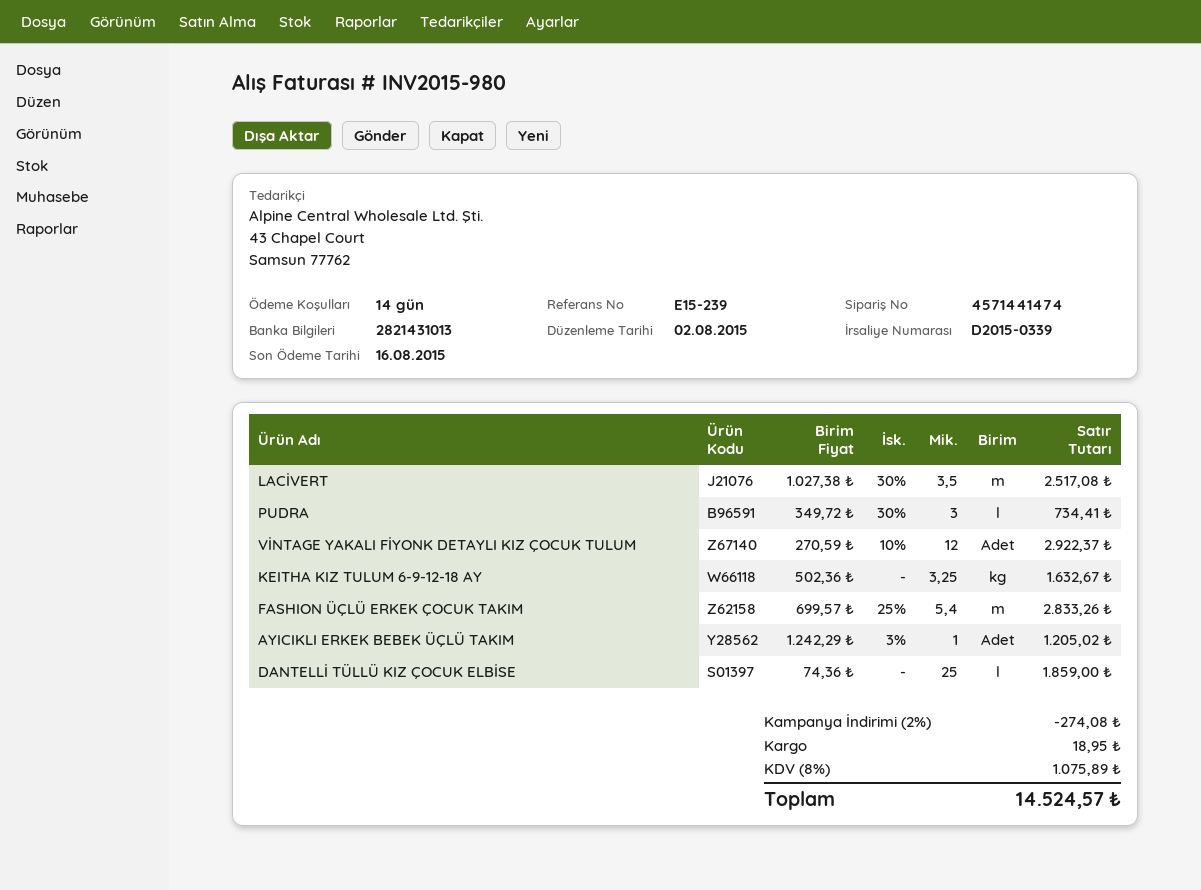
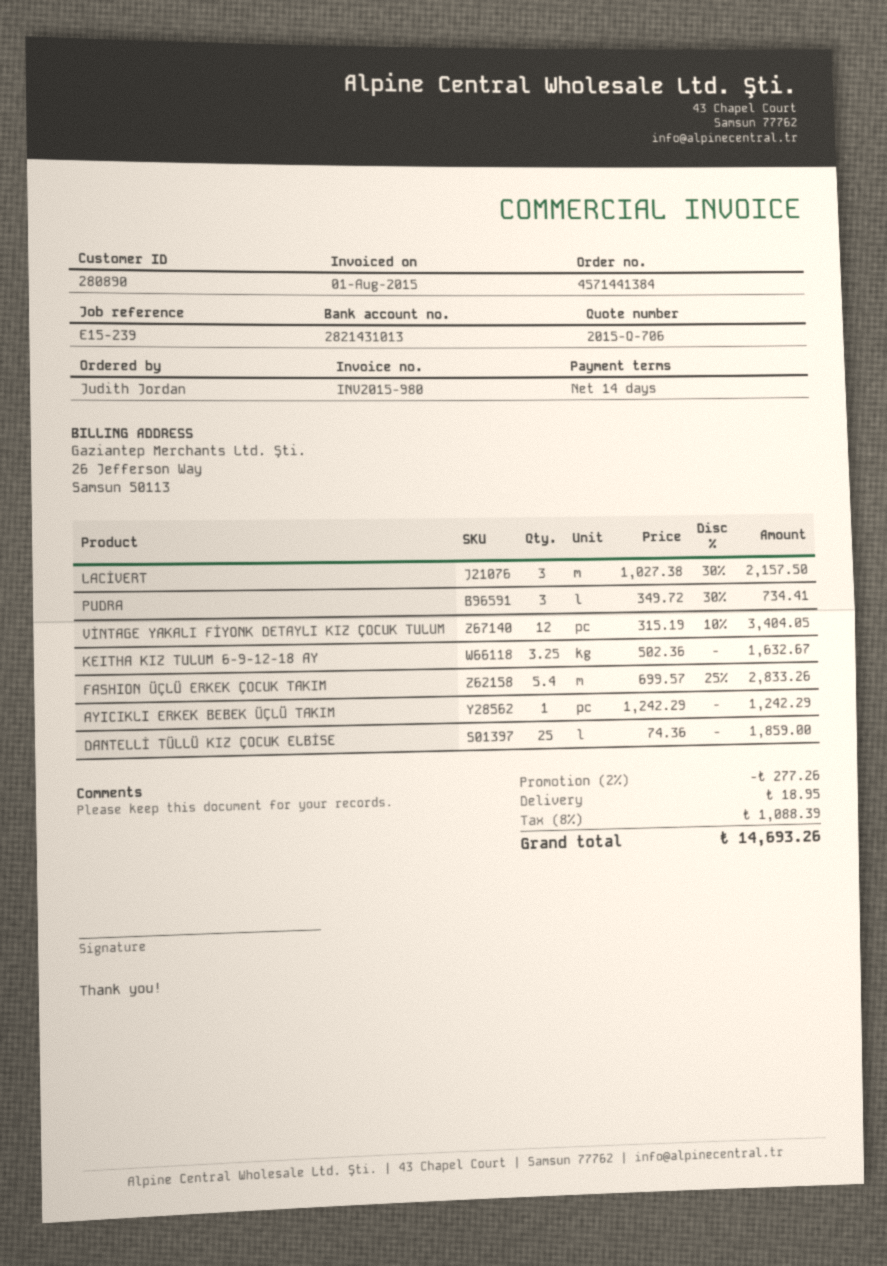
order number: 4571441474 -> 4571441384
invoice date: 2015-08-02 -> 2015-08-01
LACİVERT: 3.5 x 1027.38 - 30% = 2517.08 -> 3 x 1027.38 - 30% = 2157.50
VİNTAGE YAKALI FİYONK DETAYLI KIZ ÇOCUK TULUM: 12 x 270.59 - 10% = 2922.37 -> 12 x 315.19 - 10% = 3404.05
AYICIKLI ERKEK BEBEK ÜÇLÜ TAKIM: 1 x 1242.29 - 3% = 1205.02 -> 1 x 1242.29 = 1242.29
discount: 2% = 274.08 -> 2% = 277.26
tax: 8% = 1075.89 -> 8% = 1088.39
total: 14524.57 -> 14693.26

